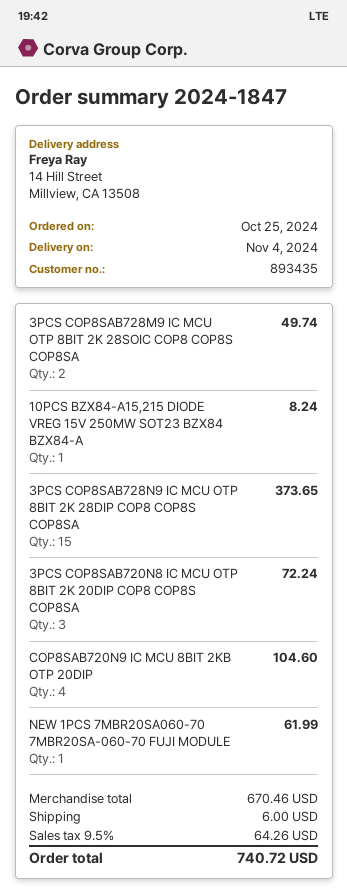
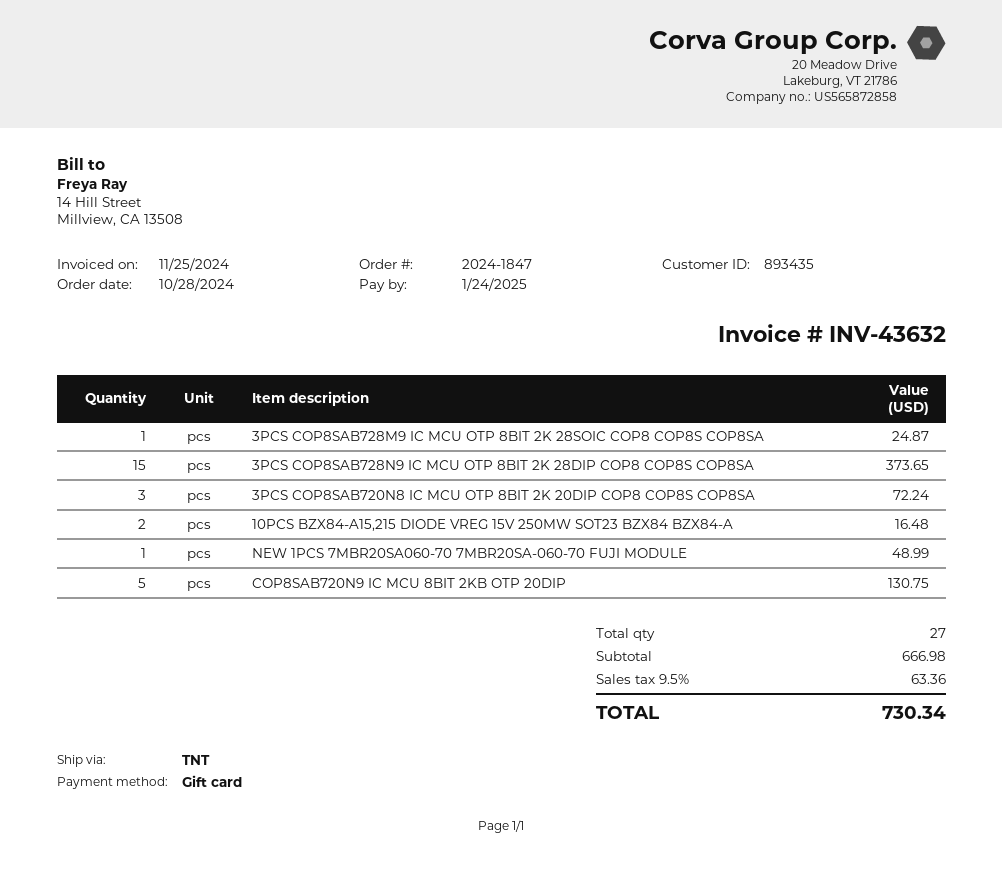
order date: 2024-10-25 -> 2024-10-28
3PCS COP8SAB728M9 IC MCU OTP 8BIT 2K 28SOIC COP8 COP8S COP8SA: 2 for 49.74 -> 1 for 24.87
10PCS BZX84-A15,215 DIODE VREG 15V 250MW SOT23 BZX84 BZX84-A: 1 for 8.24 -> 2 for 16.48
COP8SAB720N9 IC MCU 8BIT 2KB OTP 20DIP: 4 for 104.60 -> 5 for 130.75
NEW 1PCS 7MBR20SA060-70 7MBR20SA-060-70 FUJI MODULE: 1 for 61.99 -> 1 for 48.99
subtotal: 670.46 -> 666.98
shipping: 6.00 -> none
tax: 9.5% = 64.26 -> 9.5% = 63.36
total: 740.72 -> 730.34

